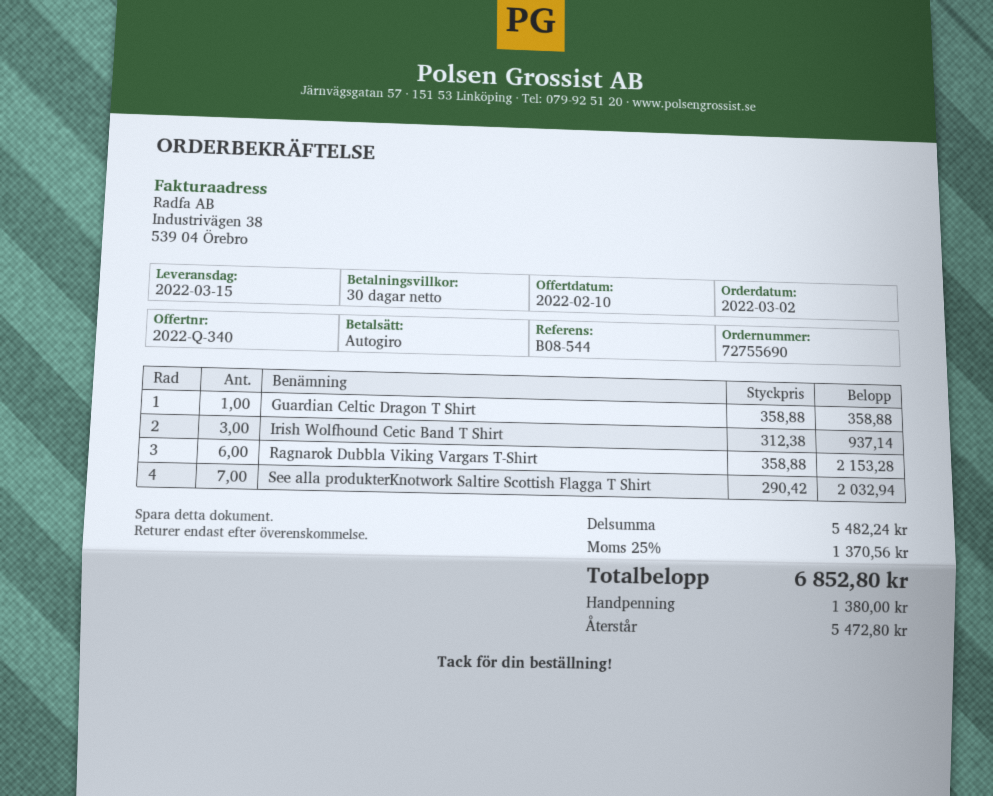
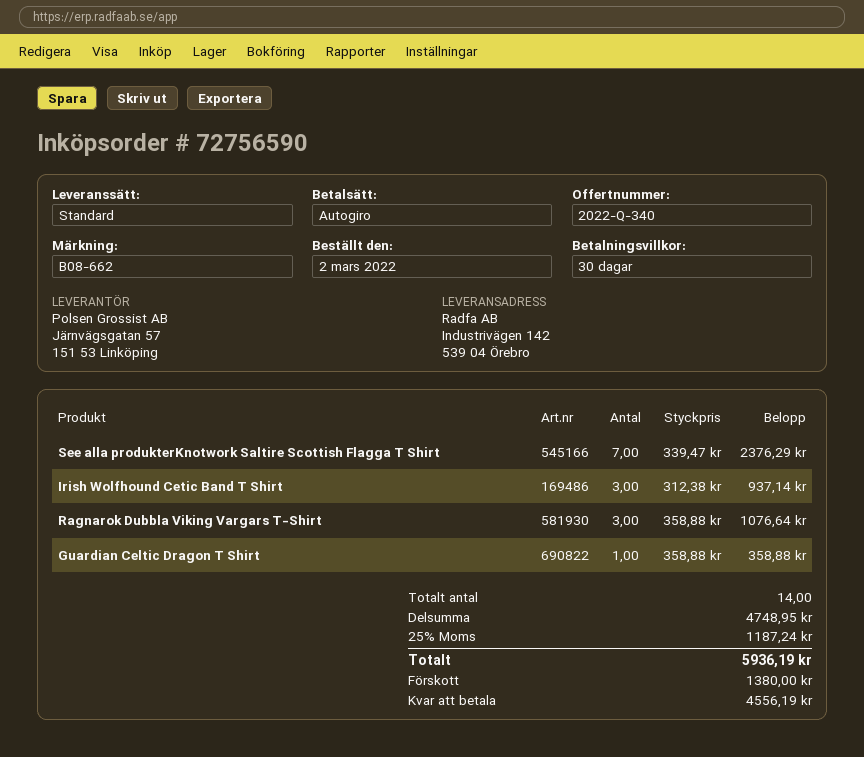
order number: 72755690 -> 72756590
reference: B08-544 -> B08-662
Ragnarok Dubbla Viking Vargars T-Shirt: 6 x 358.88 = 2153.28 -> 3 x 358.88 = 1076.64
See alla produkterKnotwork Saltire Scottish Flagga T Shirt: 7 x 290.42 = 2032.94 -> 7 x 339.47 = 2376.29
subtotal: 5482.24 -> 4748.95
tax: 25% = 1370.56 -> 25% = 1187.24
total: 6852.80 -> 5936.19
balance: 5472.80 -> 4556.19

